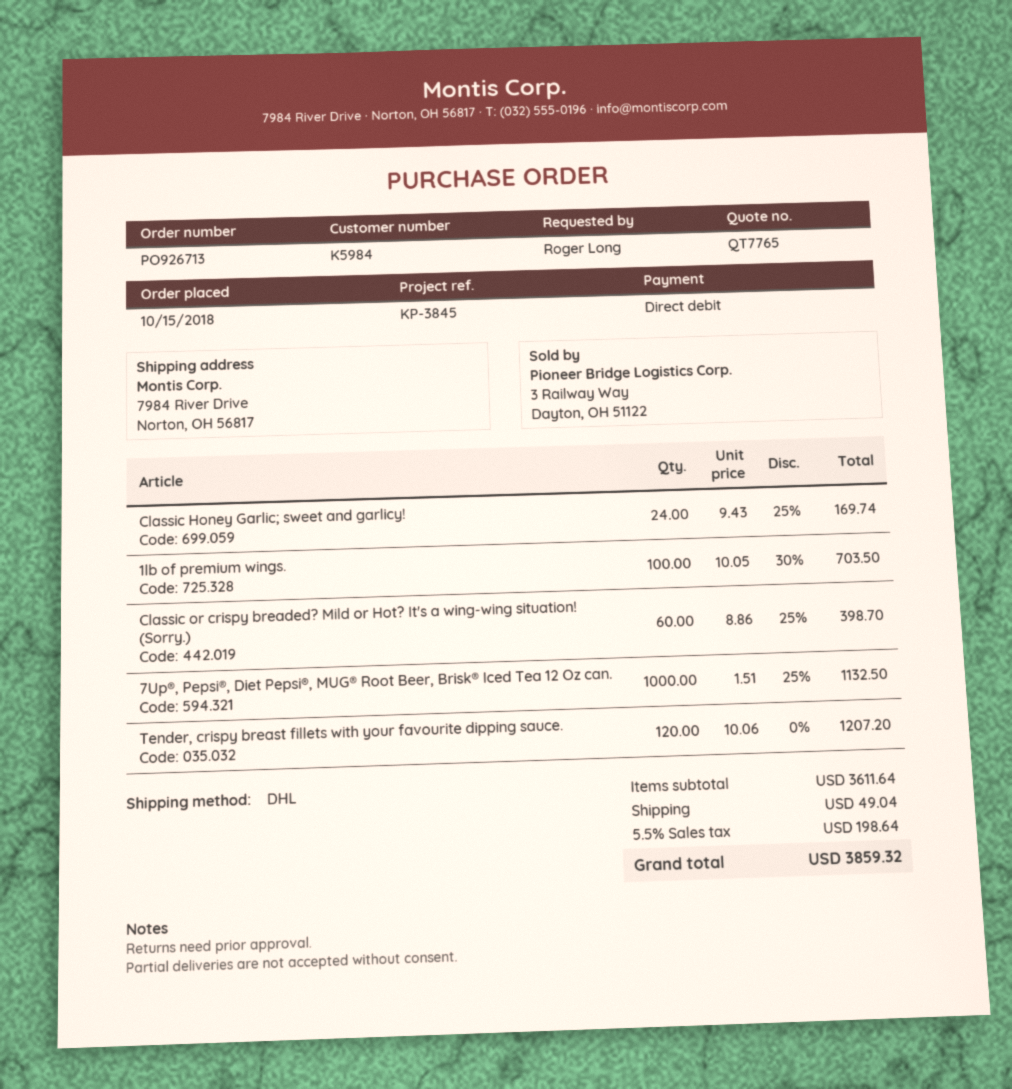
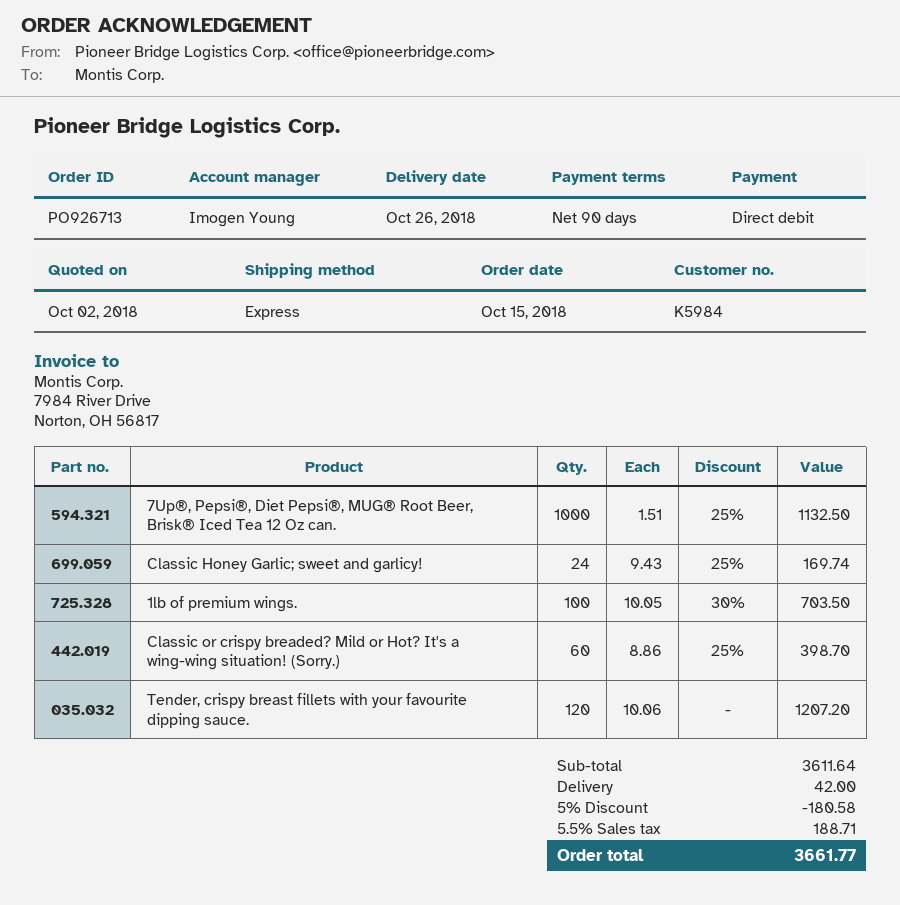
shipping method: DHL -> express
discount: none -> 5% = 180.58
shipping: 49.04 -> 42.00
tax: 5.5% = 198.64 -> 5.5% = 188.71
total: 3859.32 -> 3661.77

